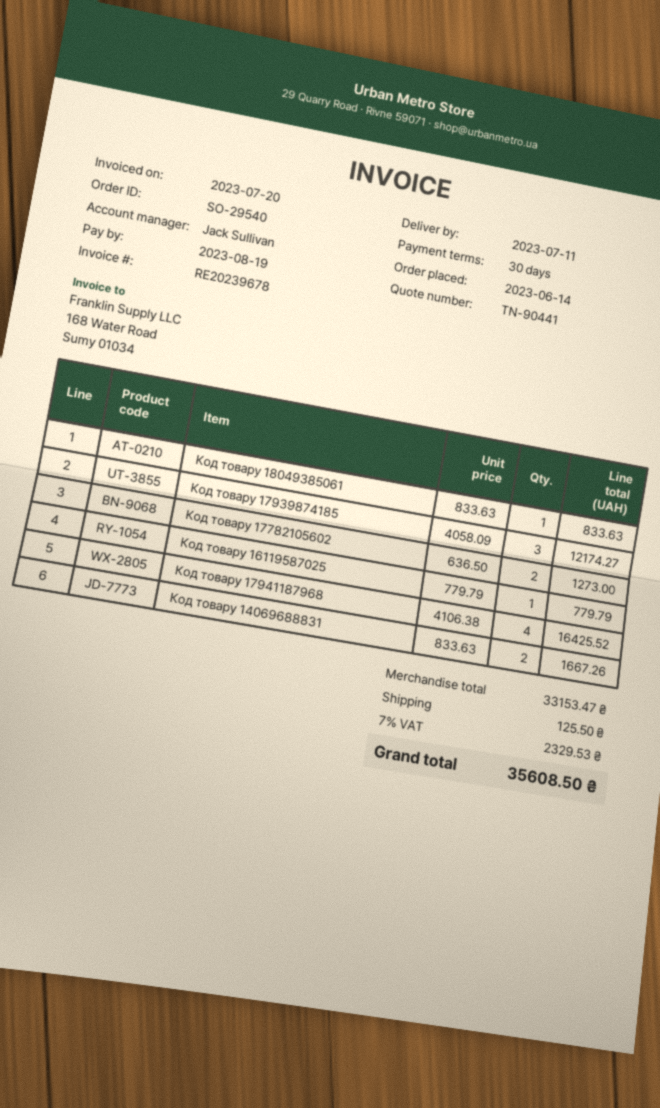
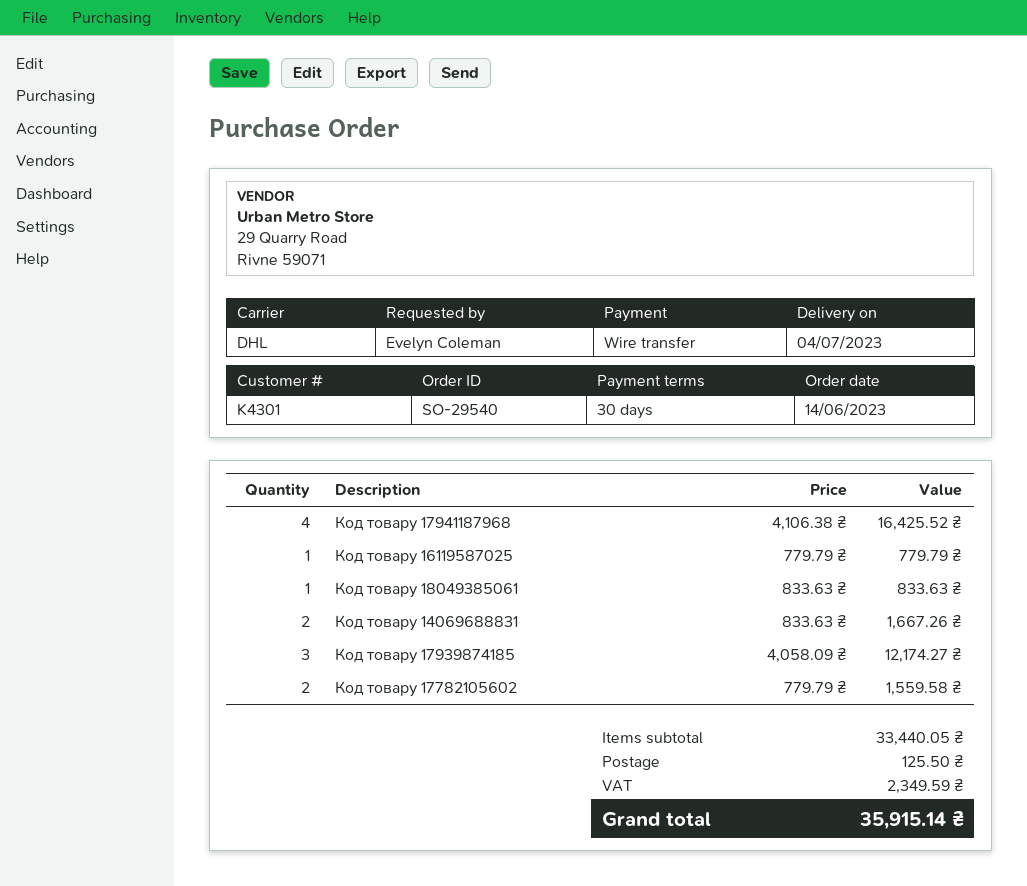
delivery date: 2023-07-11 -> 2023-07-04
Код товару 17782105602: 2 x 636.50 = 1273.00 -> 2 x 779.79 = 1559.58
subtotal: 33153.47 -> 33440.05
tax: 2329.53 -> 2349.59
total: 35608.50 -> 35915.14

